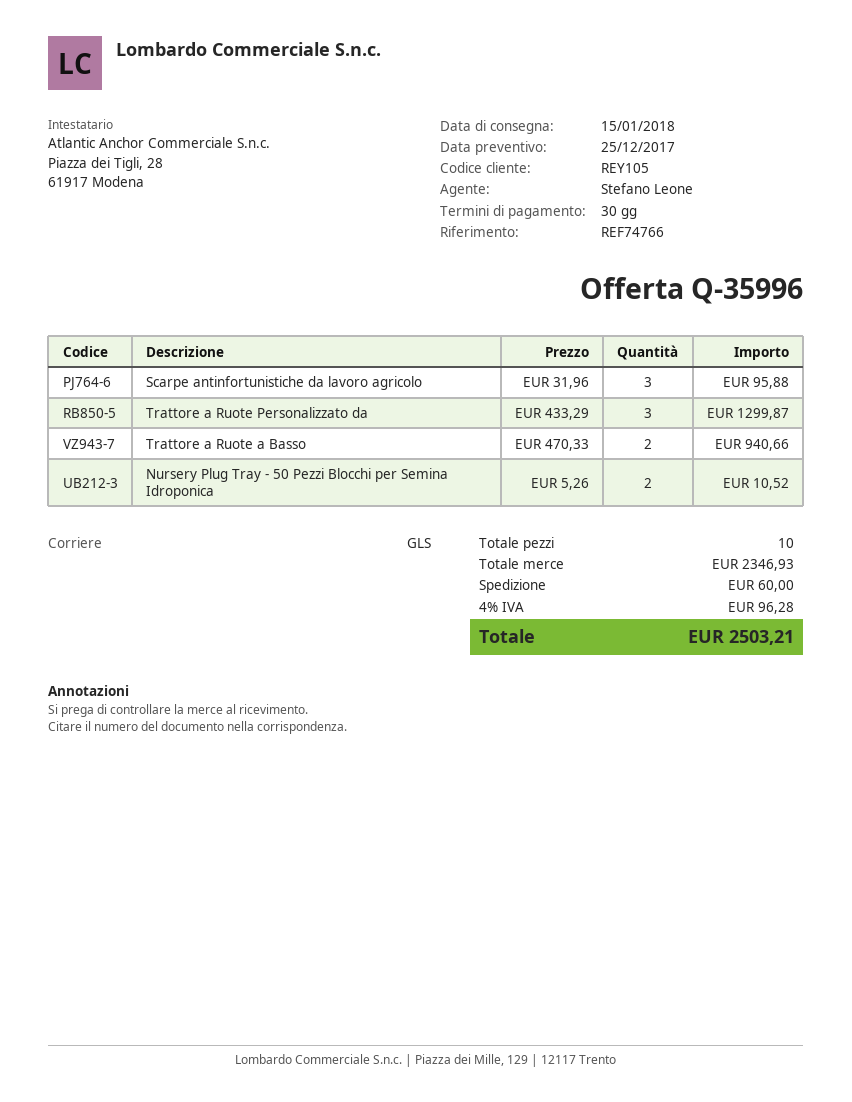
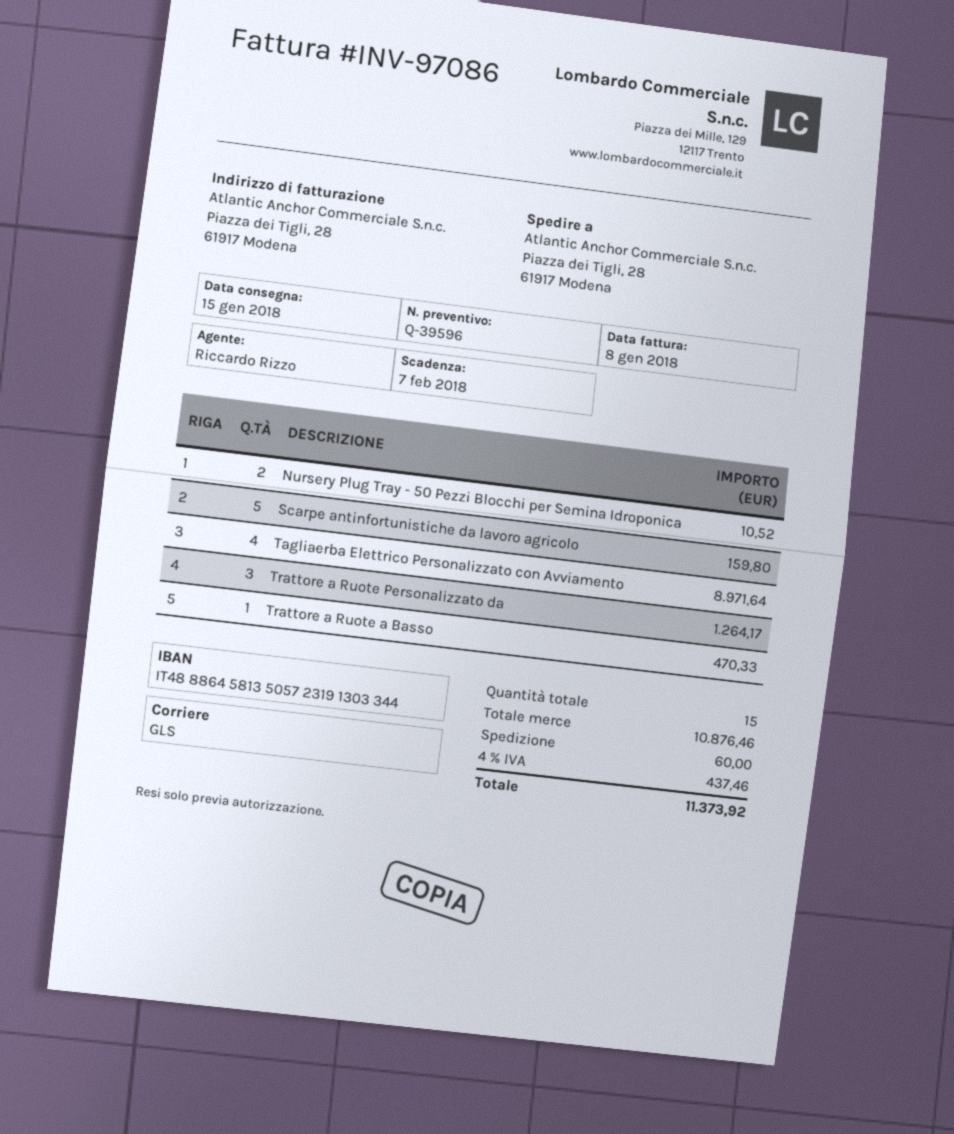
quote number: Q-35996 -> Q-39596
sales rep: Stefano Leone -> Riccardo Rizzo
Scarpe antinfortunistiche da lavoro agricolo: 3 for 95.88 -> 5 for 159.80
Trattore a Ruote Personalizzato da: 3 for 1299.87 -> 3 for 1264.17
Trattore a Ruote a Basso: 2 for 940.66 -> 1 for 470.33
Tagliaerba Elettrico Personalizzato con Avviamento: none -> 4 for 8971.64
total quantity: 10 -> 15
subtotal: 2346.93 -> 10876.46
tax: 4% = 96.28 -> 4% = 437.46
total: 2503.21 -> 11373.92

